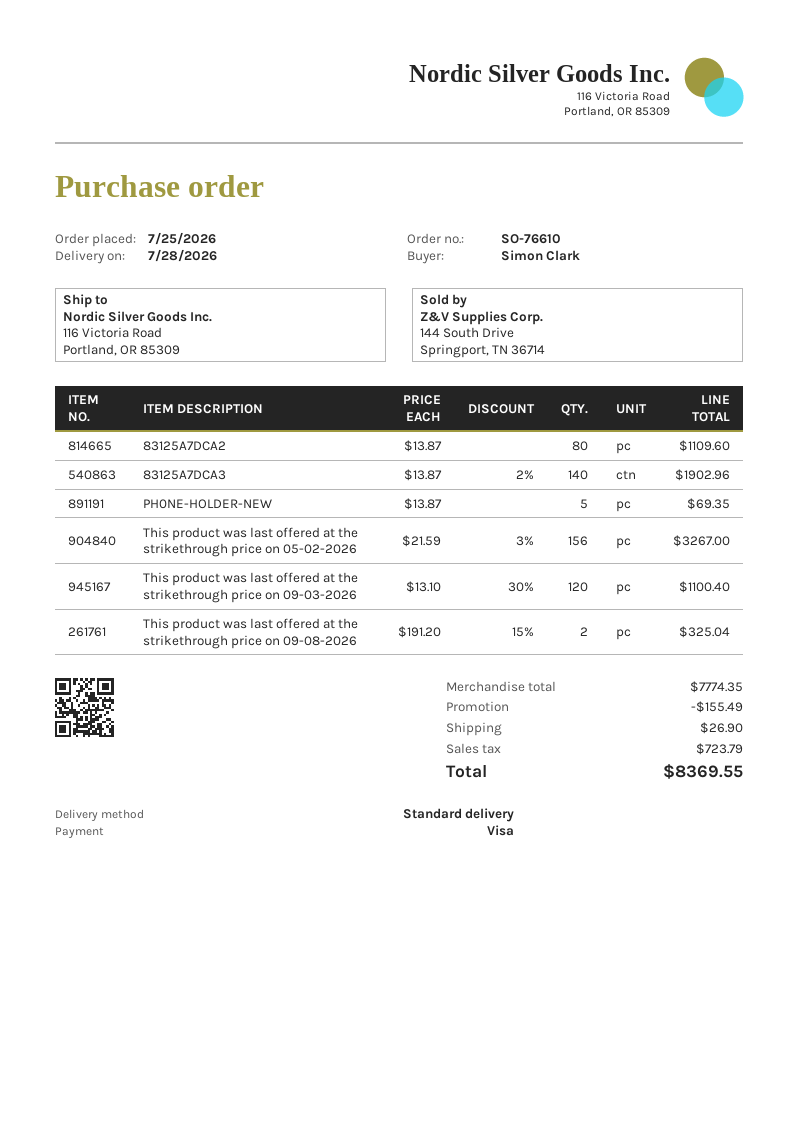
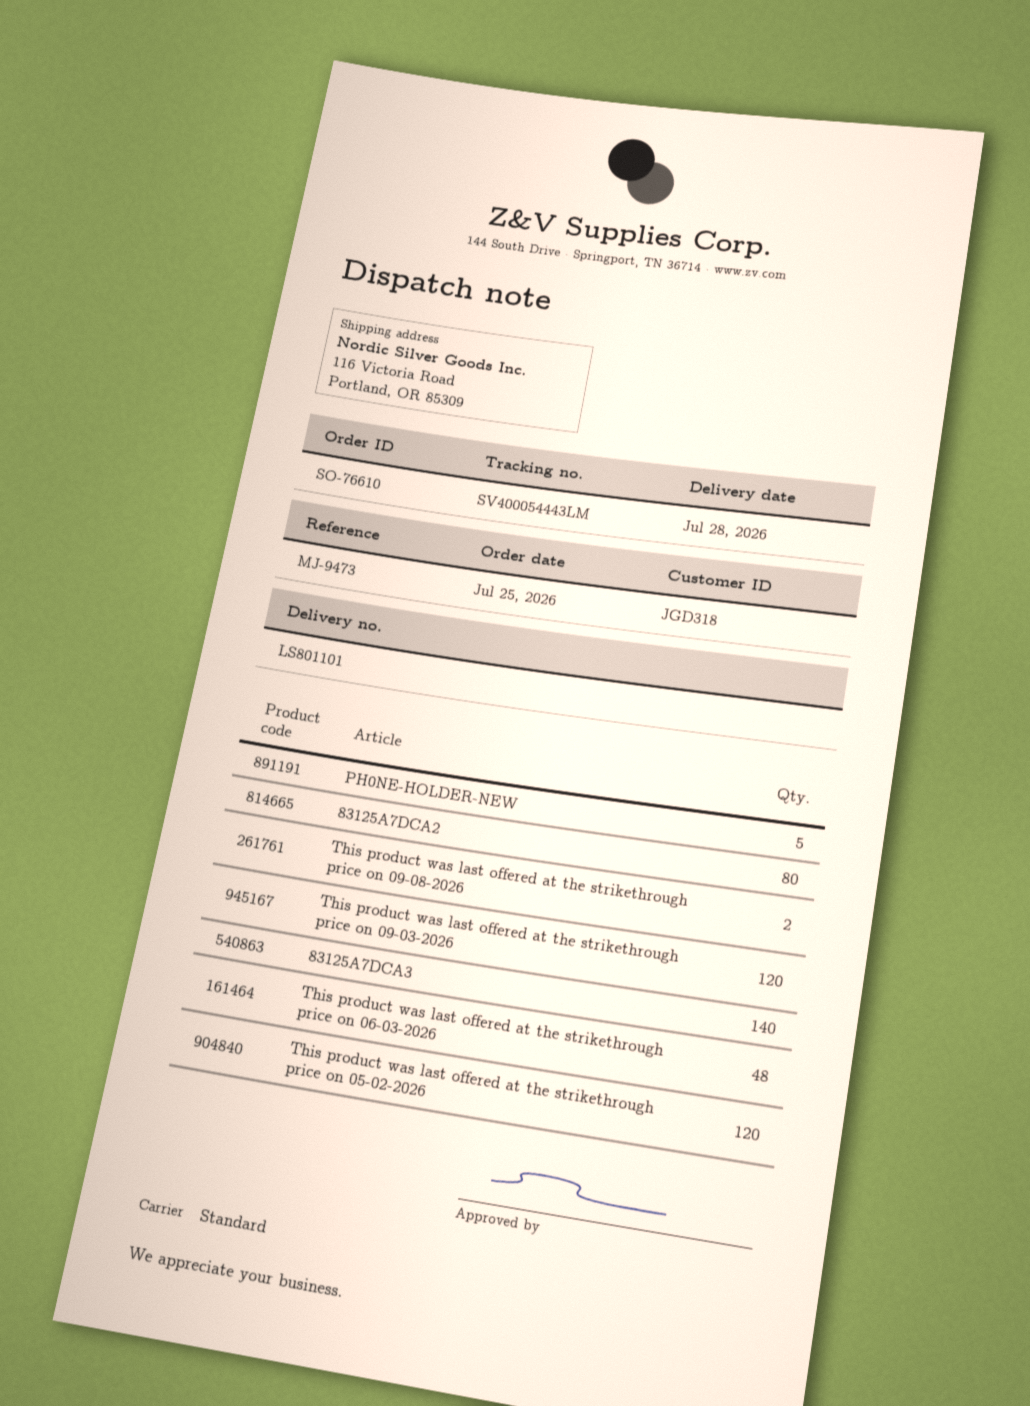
This product was last offered at the strikethrough price on 05-02-2026: 156 -> 120
This product was last offered at the strikethrough price on 06-03-2026: none -> 48

